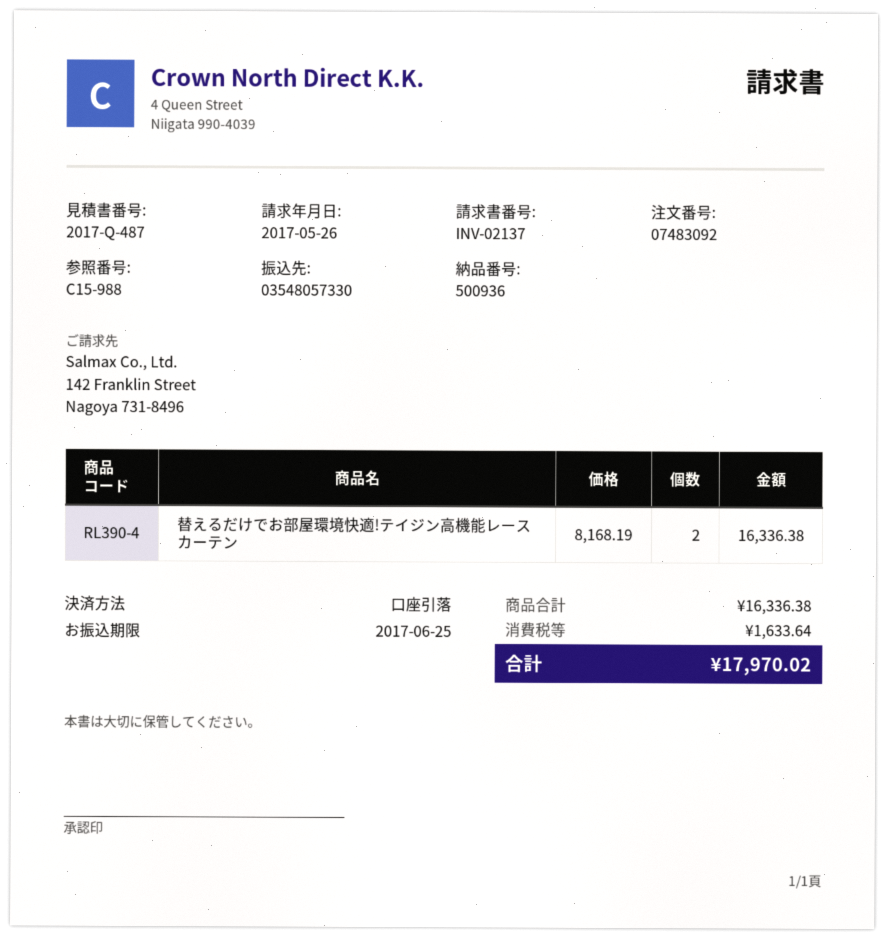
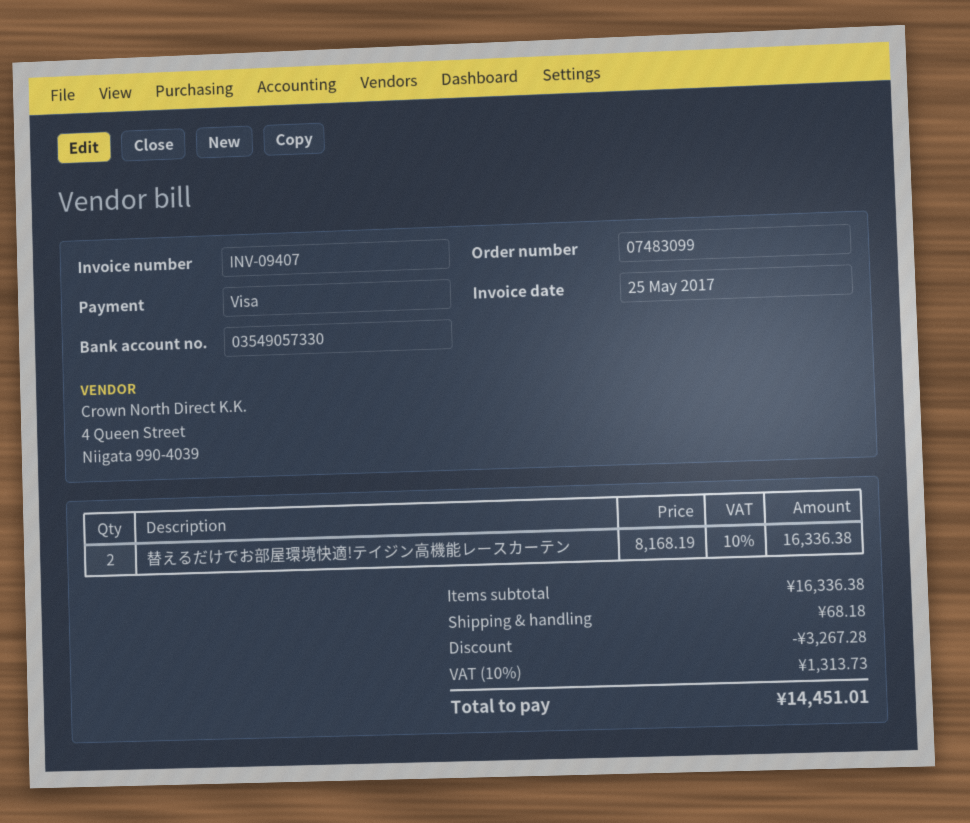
order number: 07483092 -> 07483099
invoice number: INV-02137 -> INV-09407
invoice date: 2017-05-26 -> 2017-05-25
payment method: direct debit -> Visa
bank account: 03548057330 -> 03549057330
discount: none -> 3267.28
shipping: none -> 68.18
tax: 1633.64 -> 1313.73
total: 17970.02 -> 14451.01

